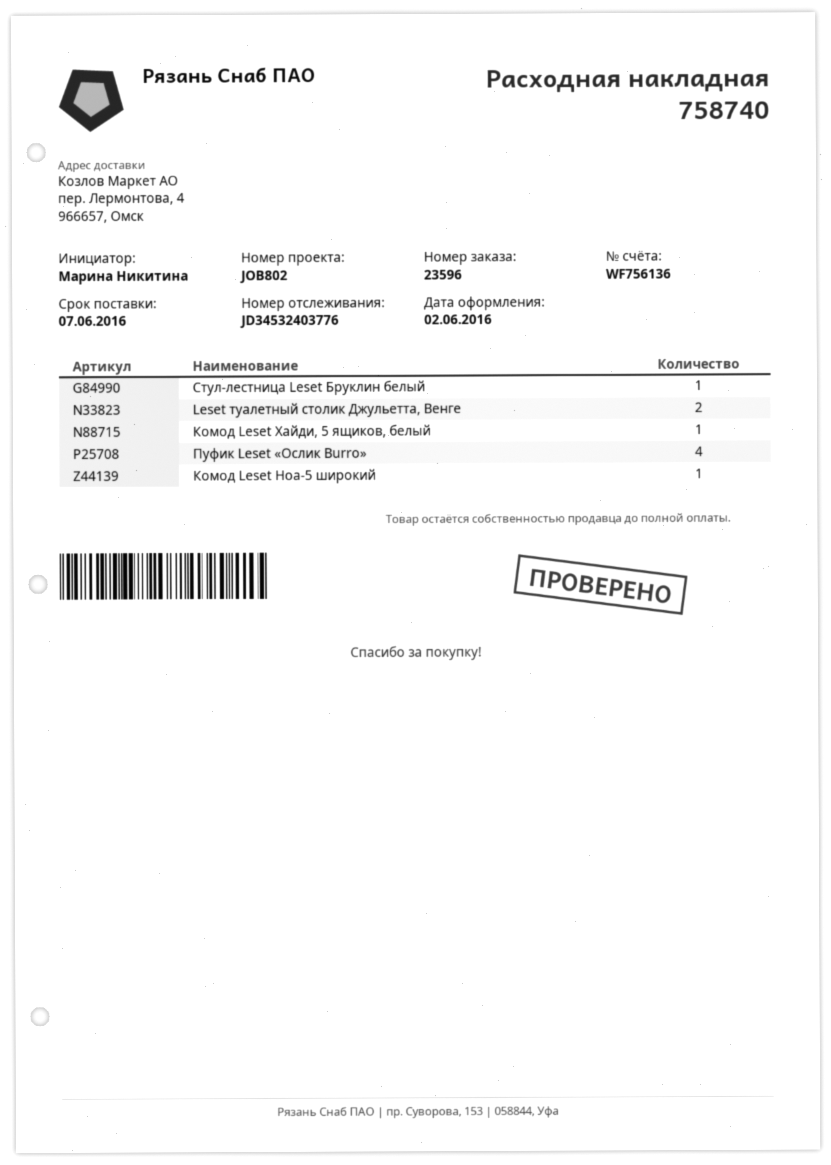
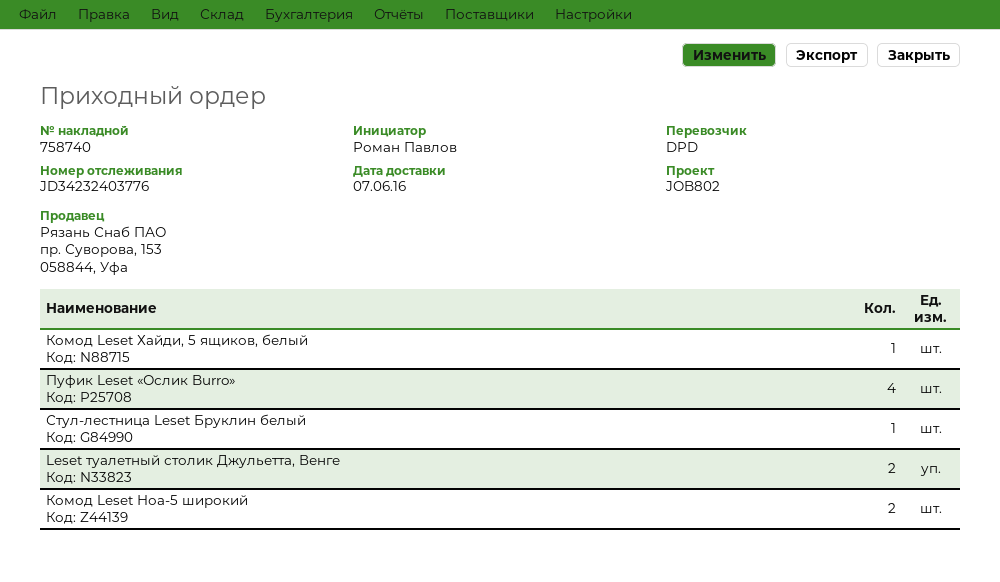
ordered by: Марина Никитина -> Роман Павлов
tracking number: JD34532403776 -> JD34232403776
Комод Leset Ноа-5 широкий: 1 -> 2

